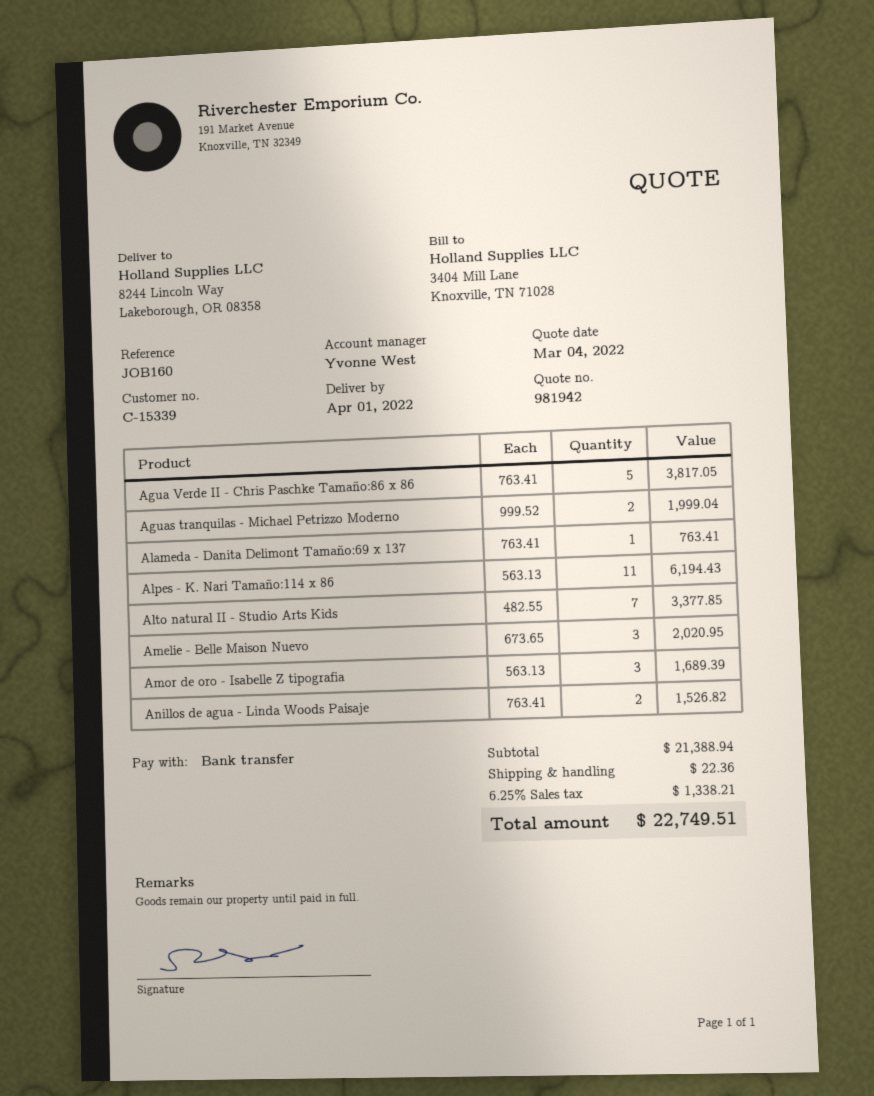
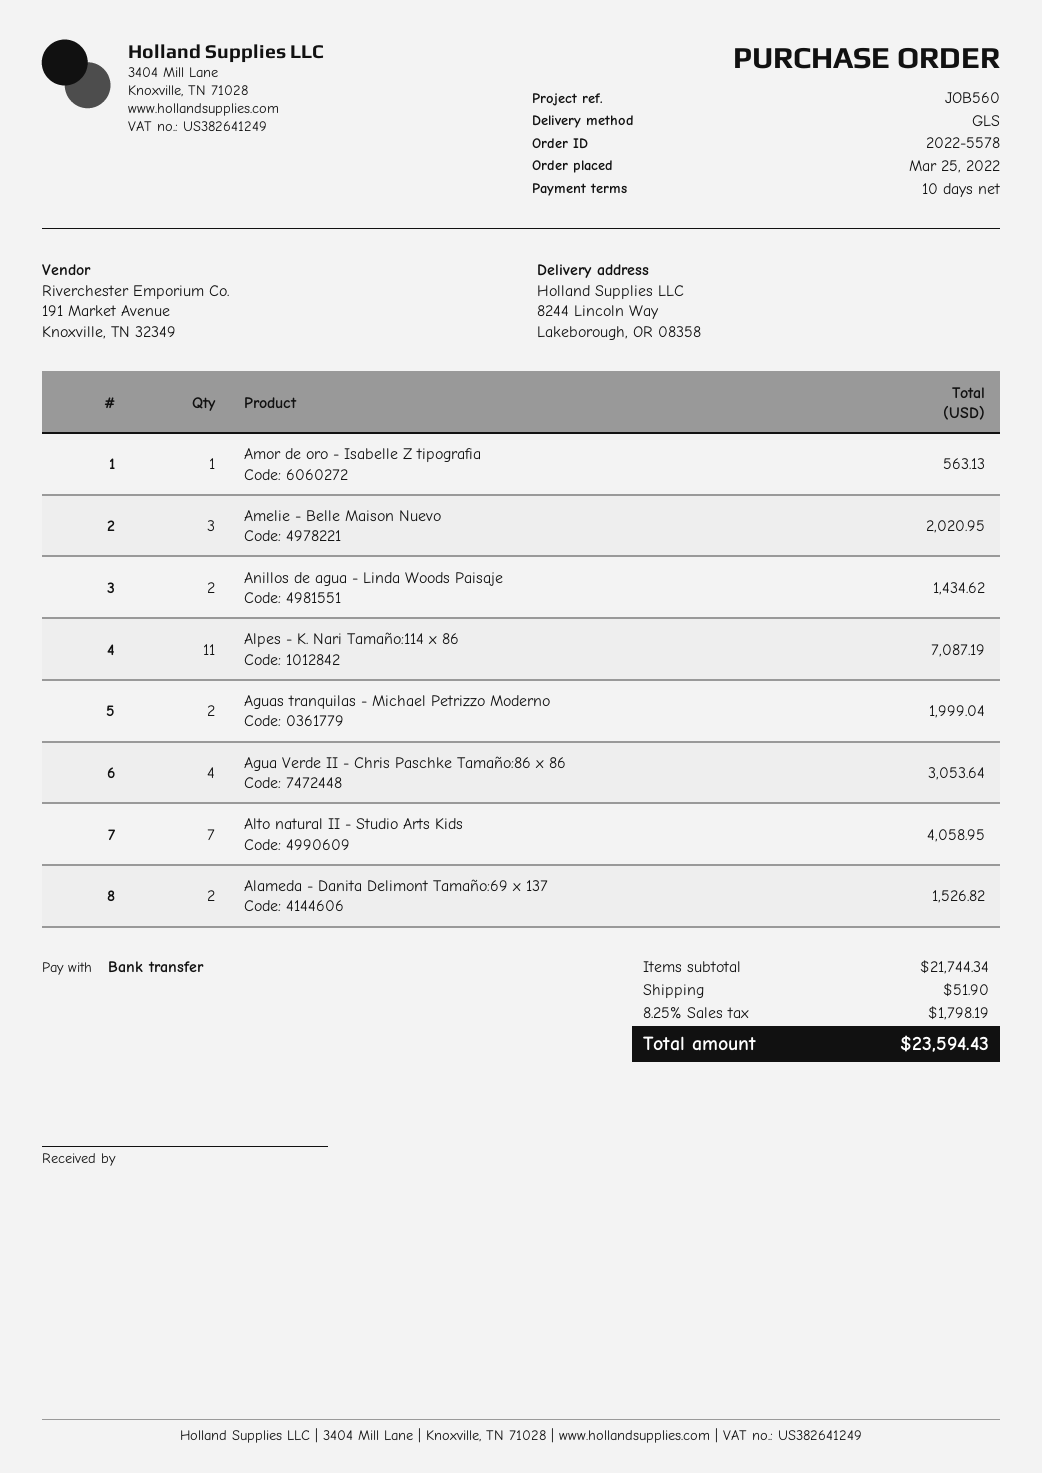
reference: JOB160 -> JOB560
Agua Verde II - Chris Paschke Tamaño:86 x 86: 5 for 3817.05 -> 4 for 3053.64
Alameda - Danita Delimont Tamaño:69 x 137: 1 for 763.41 -> 2 for 1526.82
Alpes - K. Nari Tamaño:114 x 86: 11 for 6194.43 -> 11 for 7087.19
Alto natural II - Studio Arts Kids: 7 for 3377.85 -> 7 for 4058.95
Amor de oro - Isabelle Z tipografia: 3 for 1689.39 -> 1 for 563.13
Anillos de agua - Linda Woods Paisaje: 2 for 1526.82 -> 2 for 1434.62
subtotal: 21388.94 -> 21744.34
shipping: 22.36 -> 51.90
tax: 6.25% = 1338.21 -> 8.25% = 1798.19
total: 22749.51 -> 23594.43

